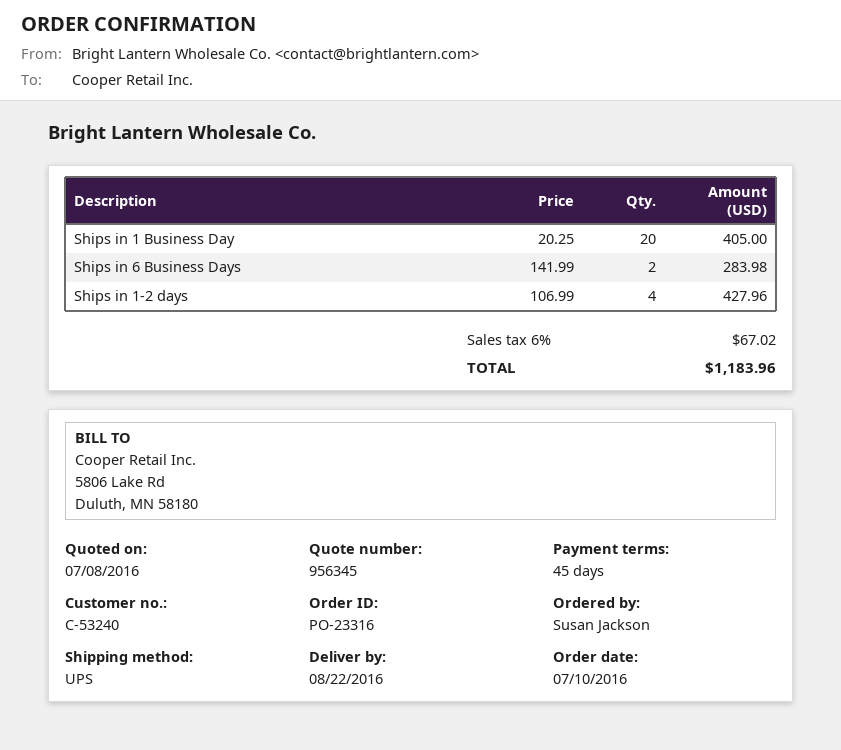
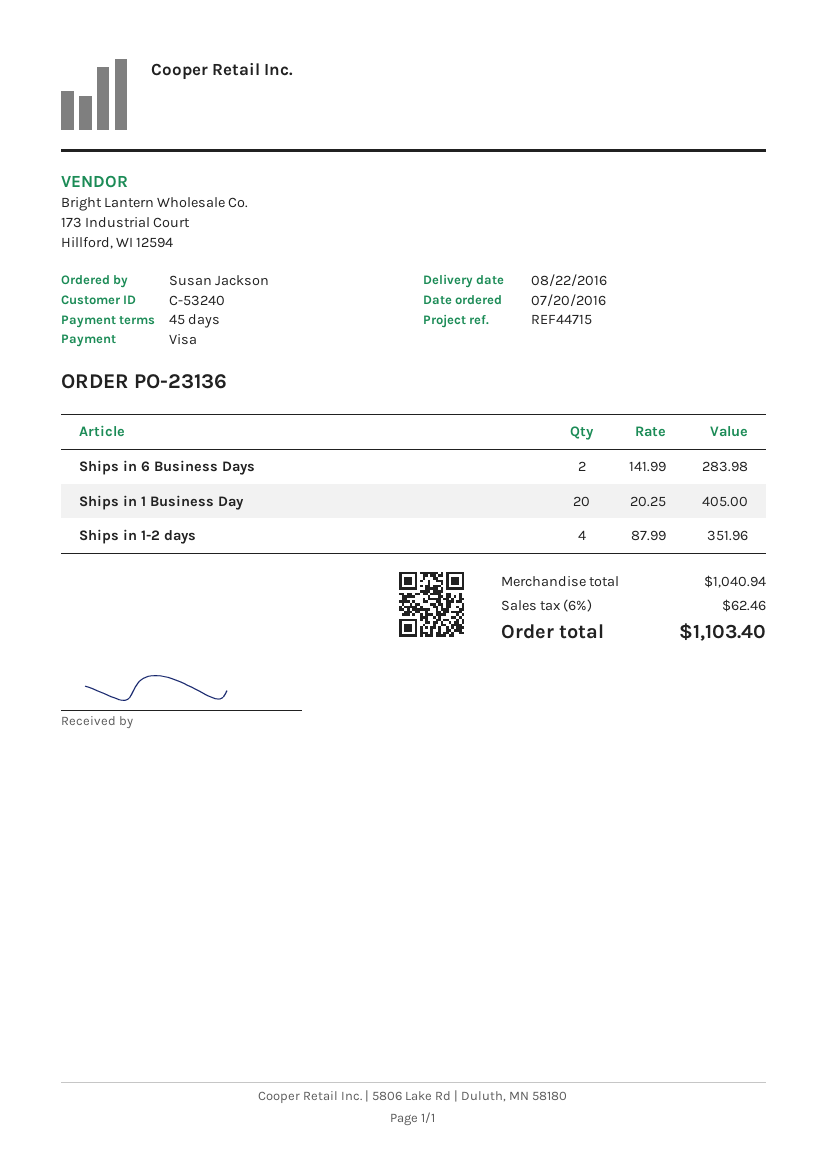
order number: PO-23316 -> PO-23136
order date: 2016-07-10 -> 2016-07-20
Ships in 1-2 days: 4 x 106.99 = 427.96 -> 4 x 87.99 = 351.96
tax: 6% = 67.02 -> 6% = 62.46
total: 1183.96 -> 1103.40

